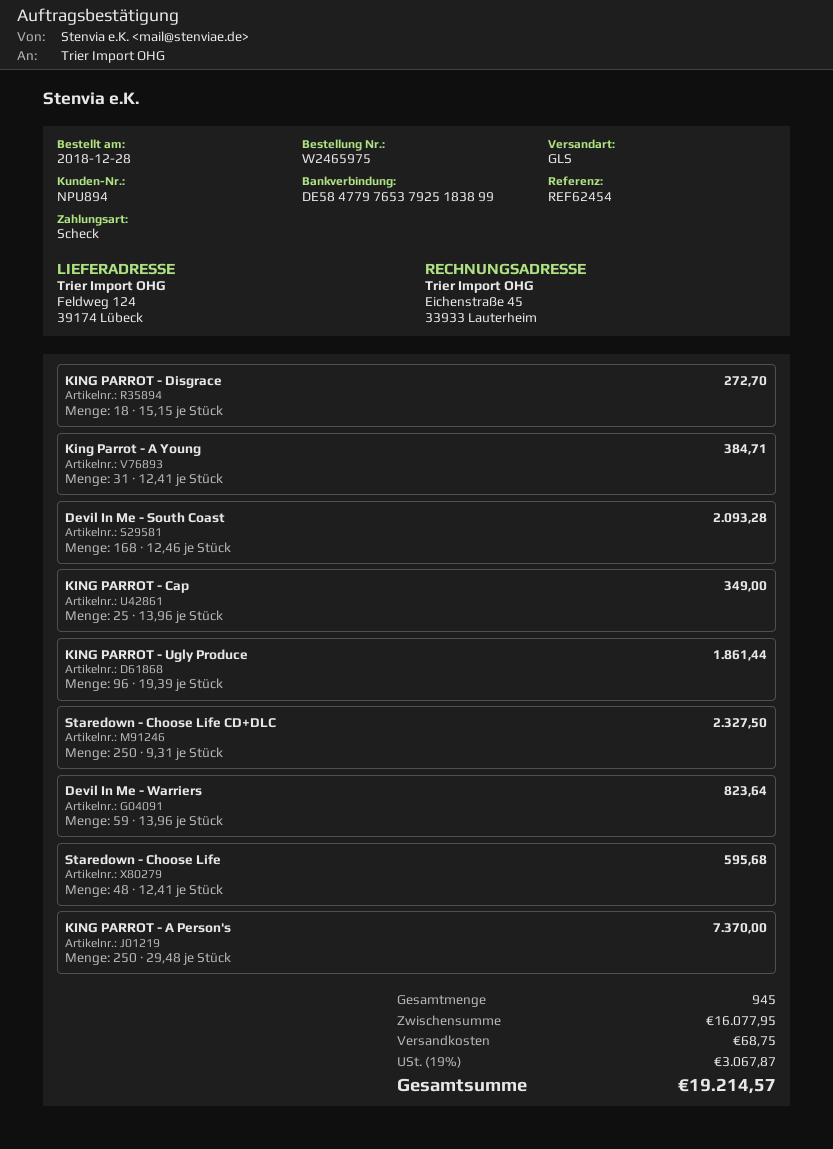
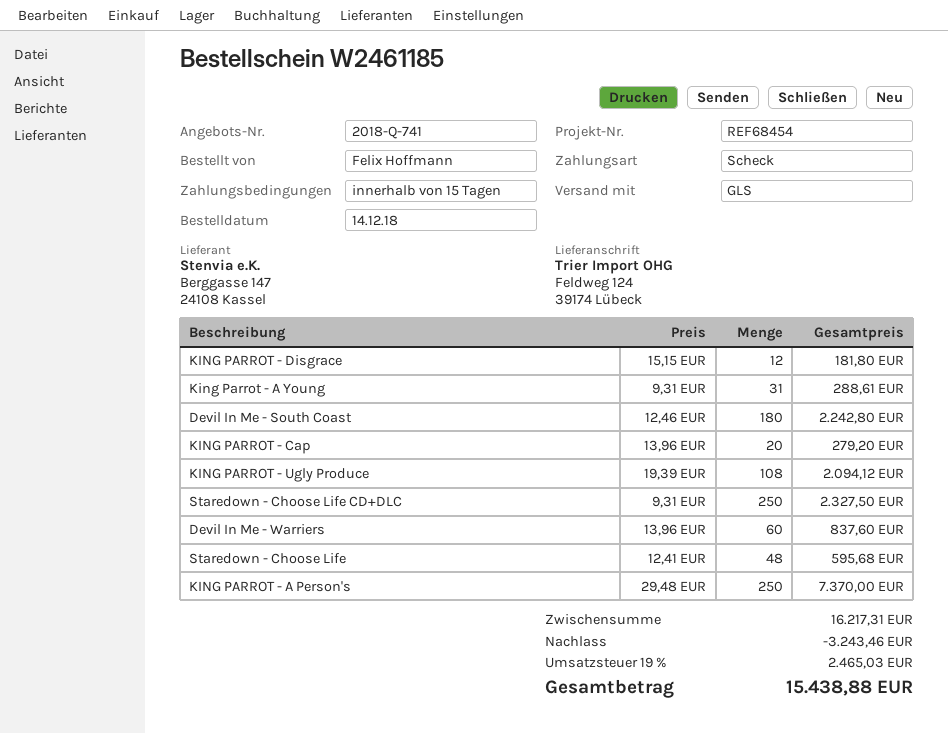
order number: W2465975 -> W2461185
order date: 2018-12-28 -> 2018-12-14
reference: REF62454 -> REF68454
KING PARROT - Disgrace: 18 x 15.15 = 272.70 -> 12 x 15.15 = 181.80
King Parrot - A Young: 31 x 12.41 = 384.71 -> 31 x 9.31 = 288.61
Devil In Me - South Coast: 168 x 12.46 = 2093.28 -> 180 x 12.46 = 2242.80
KING PARROT - Cap: 25 x 13.96 = 349.00 -> 20 x 13.96 = 279.20
KING PARROT - Ugly Produce: 96 x 19.39 = 1861.44 -> 108 x 19.39 = 2094.12
Devil In Me - Warriers: 59 x 13.96 = 823.64 -> 60 x 13.96 = 837.60
subtotal: 16077.95 -> 16217.31
discount: none -> 3243.46
shipping: 68.75 -> none
tax: 19% = 3067.87 -> 19% = 2465.03
total: 19214.57 -> 15438.88

